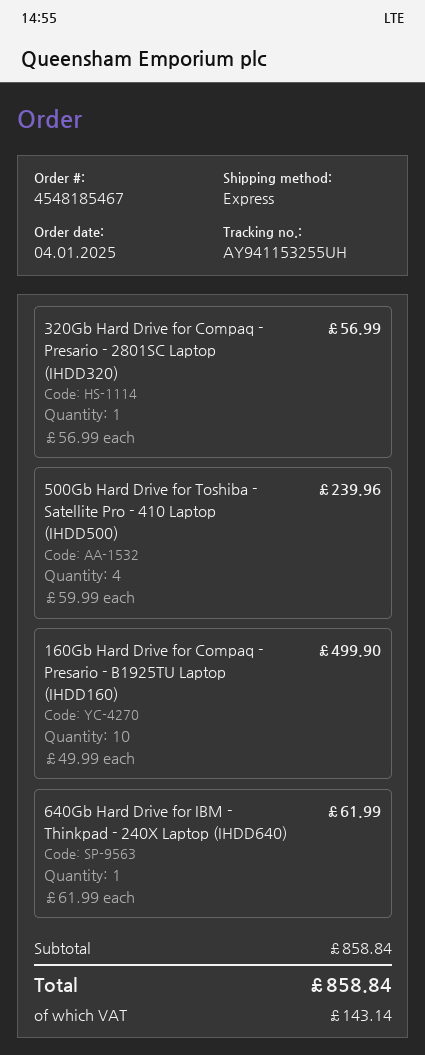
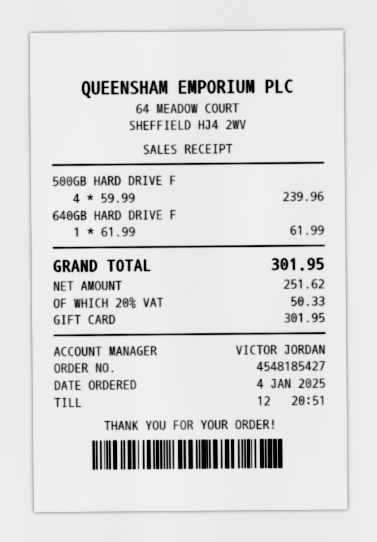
order number: 4548185467 -> 4548185427
320Gb Hard Drive for Compaq - Presario - 2801SC Laptop (IHDD320): 1 x 56.99 = 56.99 -> none
160Gb Hard Drive for Compaq - Presario - B1925TU Laptop (IHDD160): 10 x 49.99 = 499.90 -> none
tax: 143.14 -> 50.33
total: 858.84 -> 301.95

